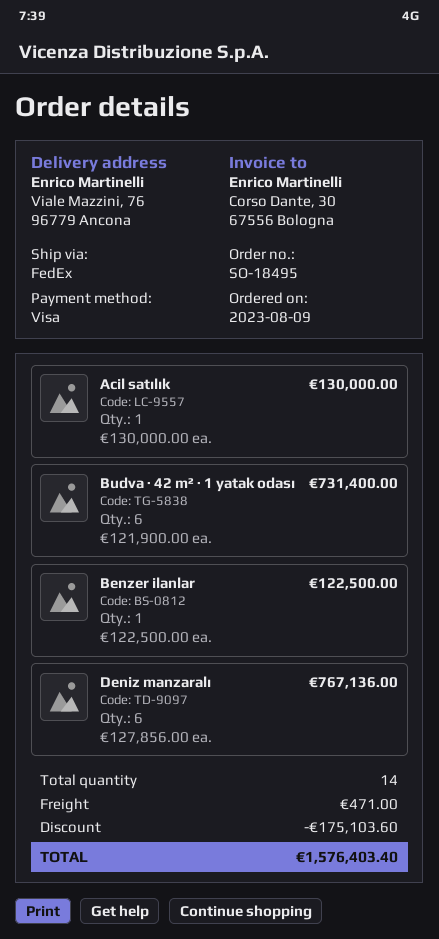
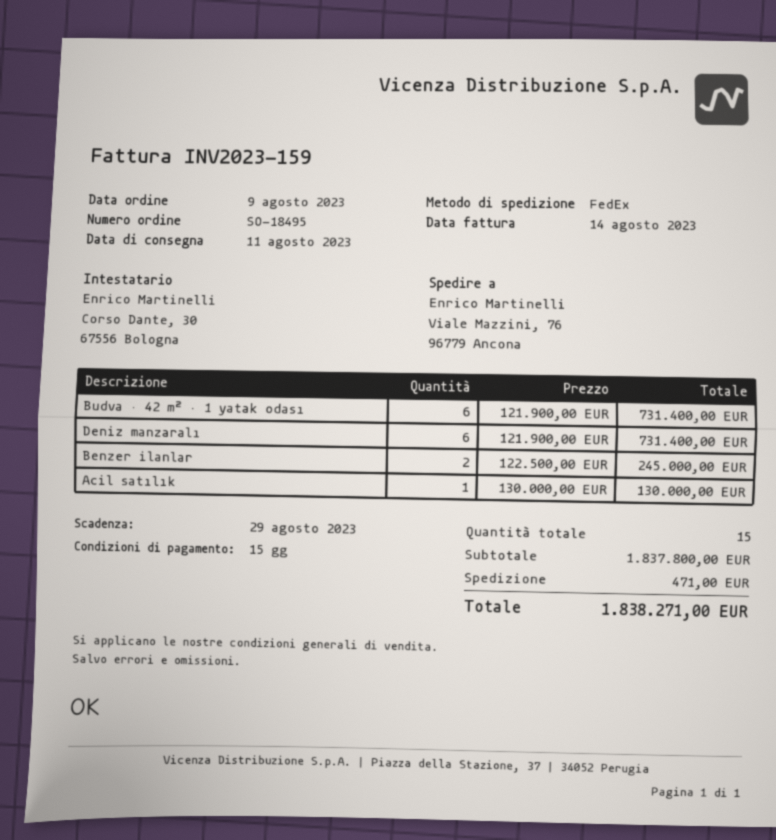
Benzer ilanlar: 1 x 122500.00 = 122500.00 -> 2 x 122500.00 = 245000.00
Deniz manzaralı: 6 x 127856.00 = 767136.00 -> 6 x 121900.00 = 731400.00
total quantity: 14 -> 15
discount: 175103.60 -> none
total: 1576403.40 -> 1838271.00

